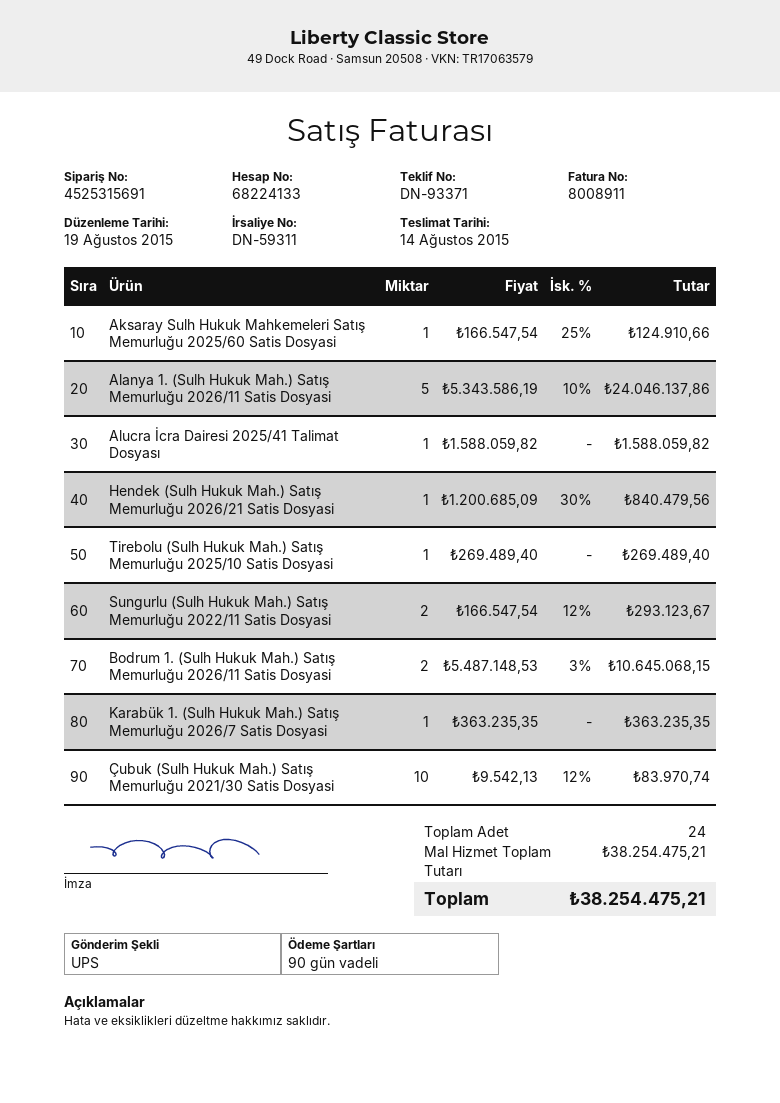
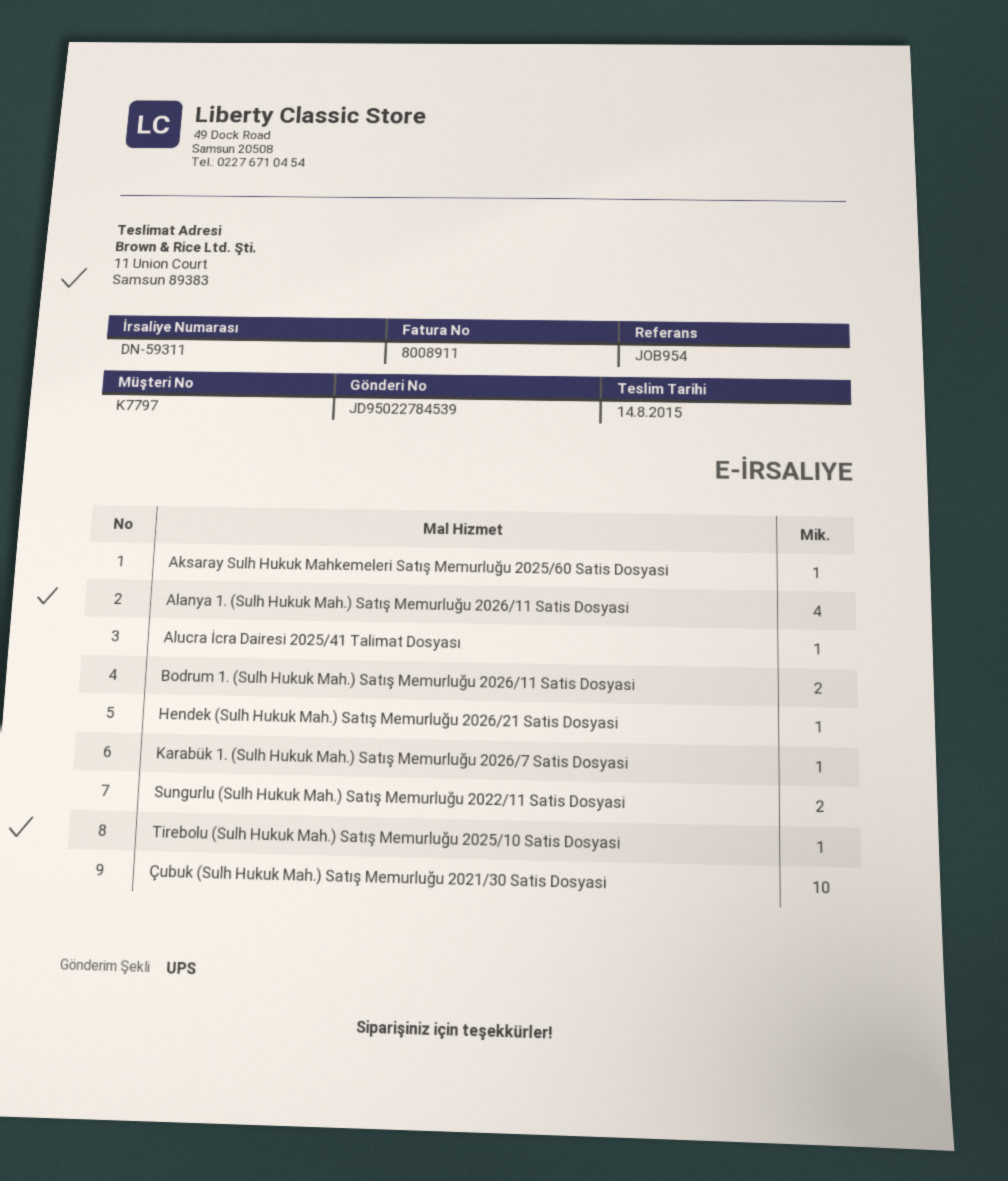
Alanya 1. (Sulh Hukuk Mah.) Satış Memurluğu 2026/11 Satis Dosyasi: 5 -> 4

